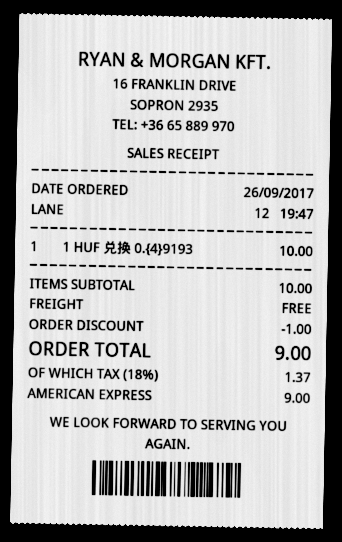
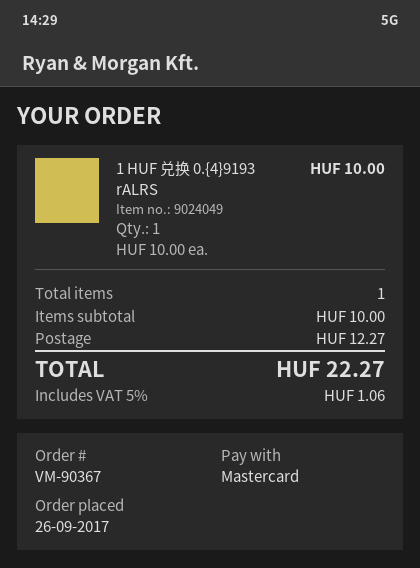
payment method: American Express -> Mastercard
discount: 1.00 -> none
shipping: 0.00 -> 12.27
tax: 18% = 1.37 -> 5% = 1.06
total: 9.00 -> 22.27

